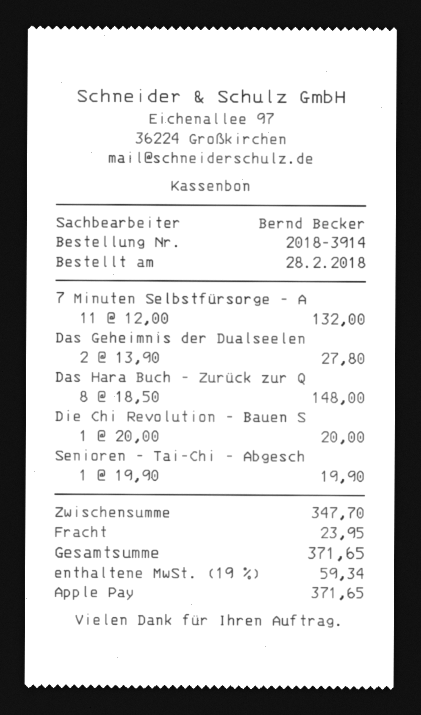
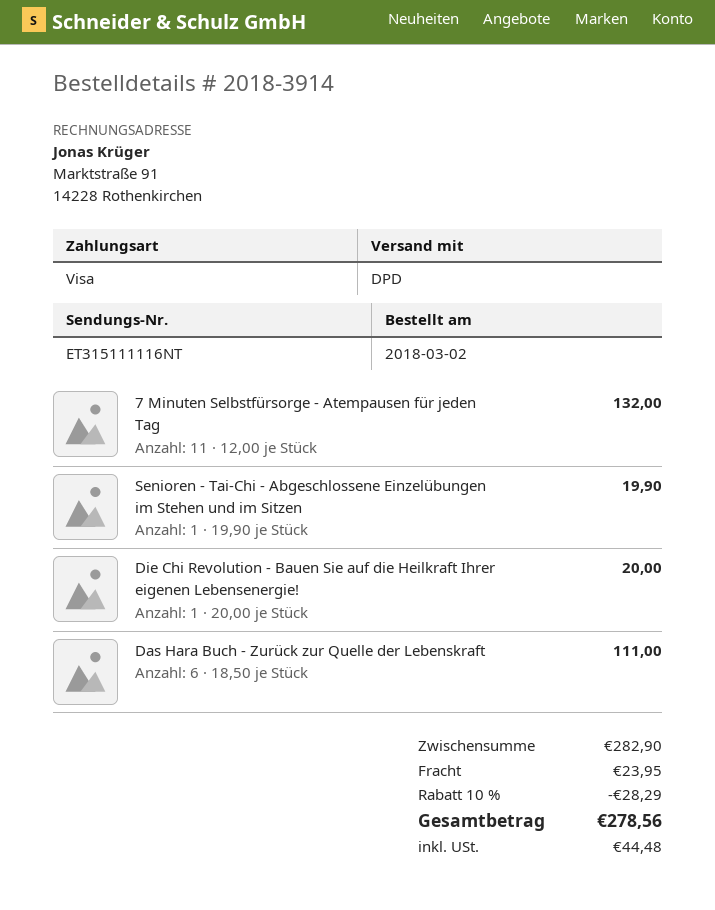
order date: 2018-02-28 -> 2018-03-02
payment method: Apple Pay -> Visa
Das Geheimnis der Dualseelen: 2 x 13.90 = 27.80 -> none
Das Hara Buch - Zurück zur Q: 8 x 18.50 = 148.00 -> 6 x 18.50 = 111.00
subtotal: 347.70 -> 282.90
discount: none -> 10% = 28.29
tax: 59.34 -> 44.48
total: 371.65 -> 278.56

